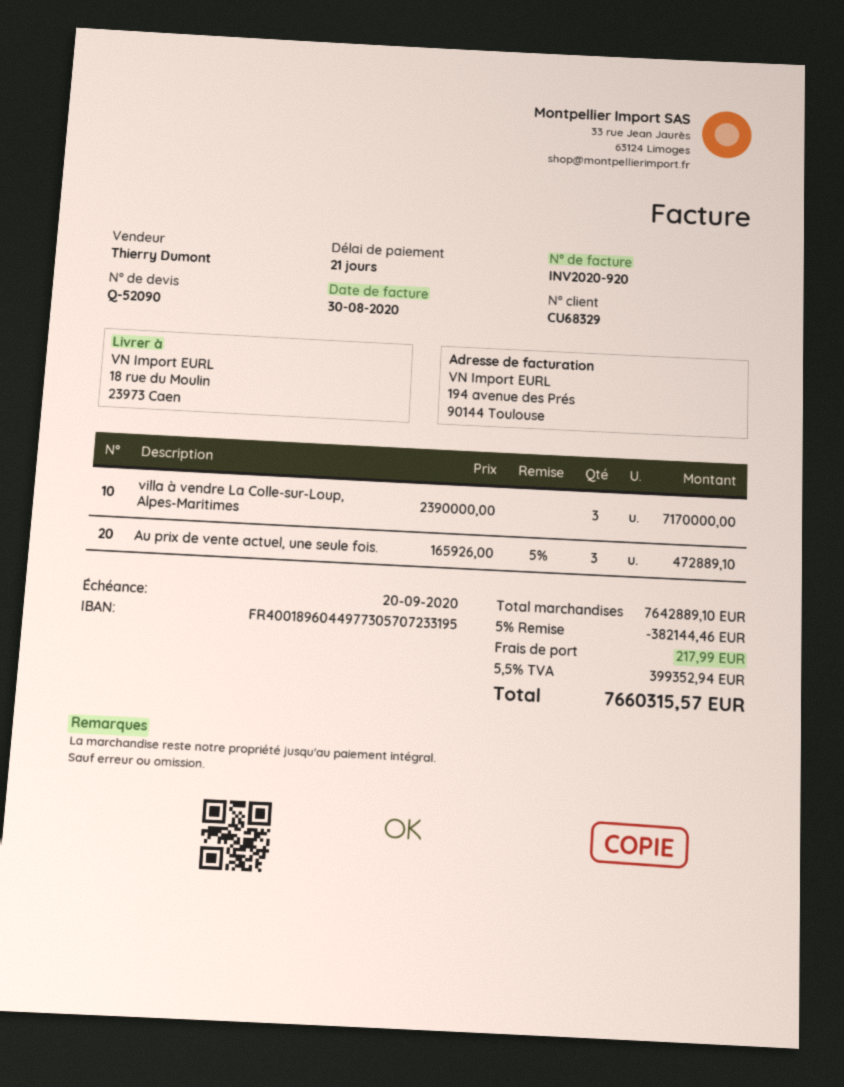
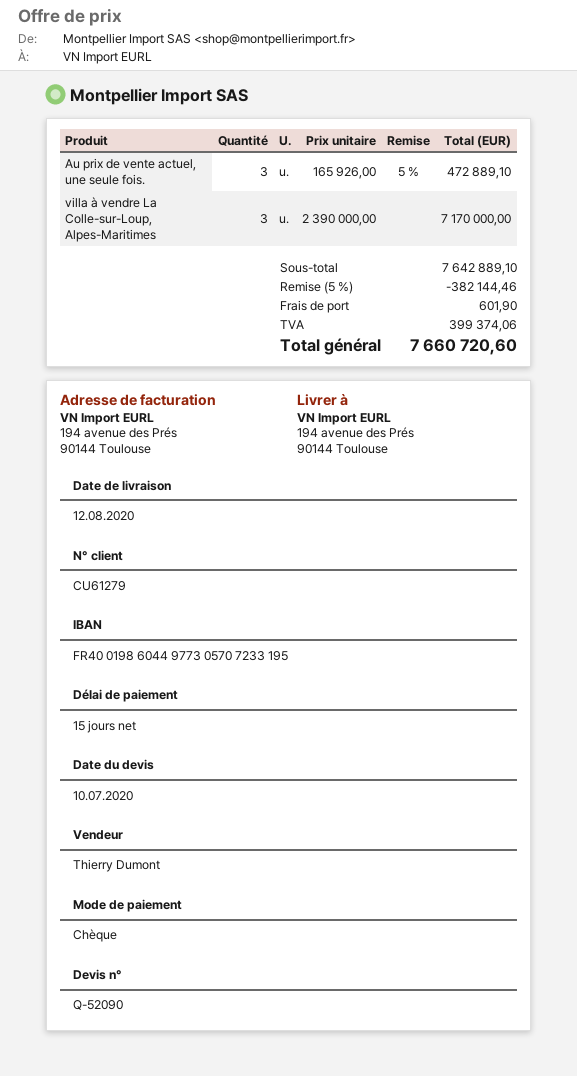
payment terms: 21 days -> 15 days
customer number: CU68329 -> CU61279
bank account: FR4001896044977305707233195 -> FR4001986044977305707233195
ship to: 18 rue du Moulin, 23973 Caen -> 194 avenue des Prés, 90144 Toulouse
shipping: 217.99 -> 601.90
tax: 399352.94 -> 399374.06
total: 7660315.57 -> 7660720.60

